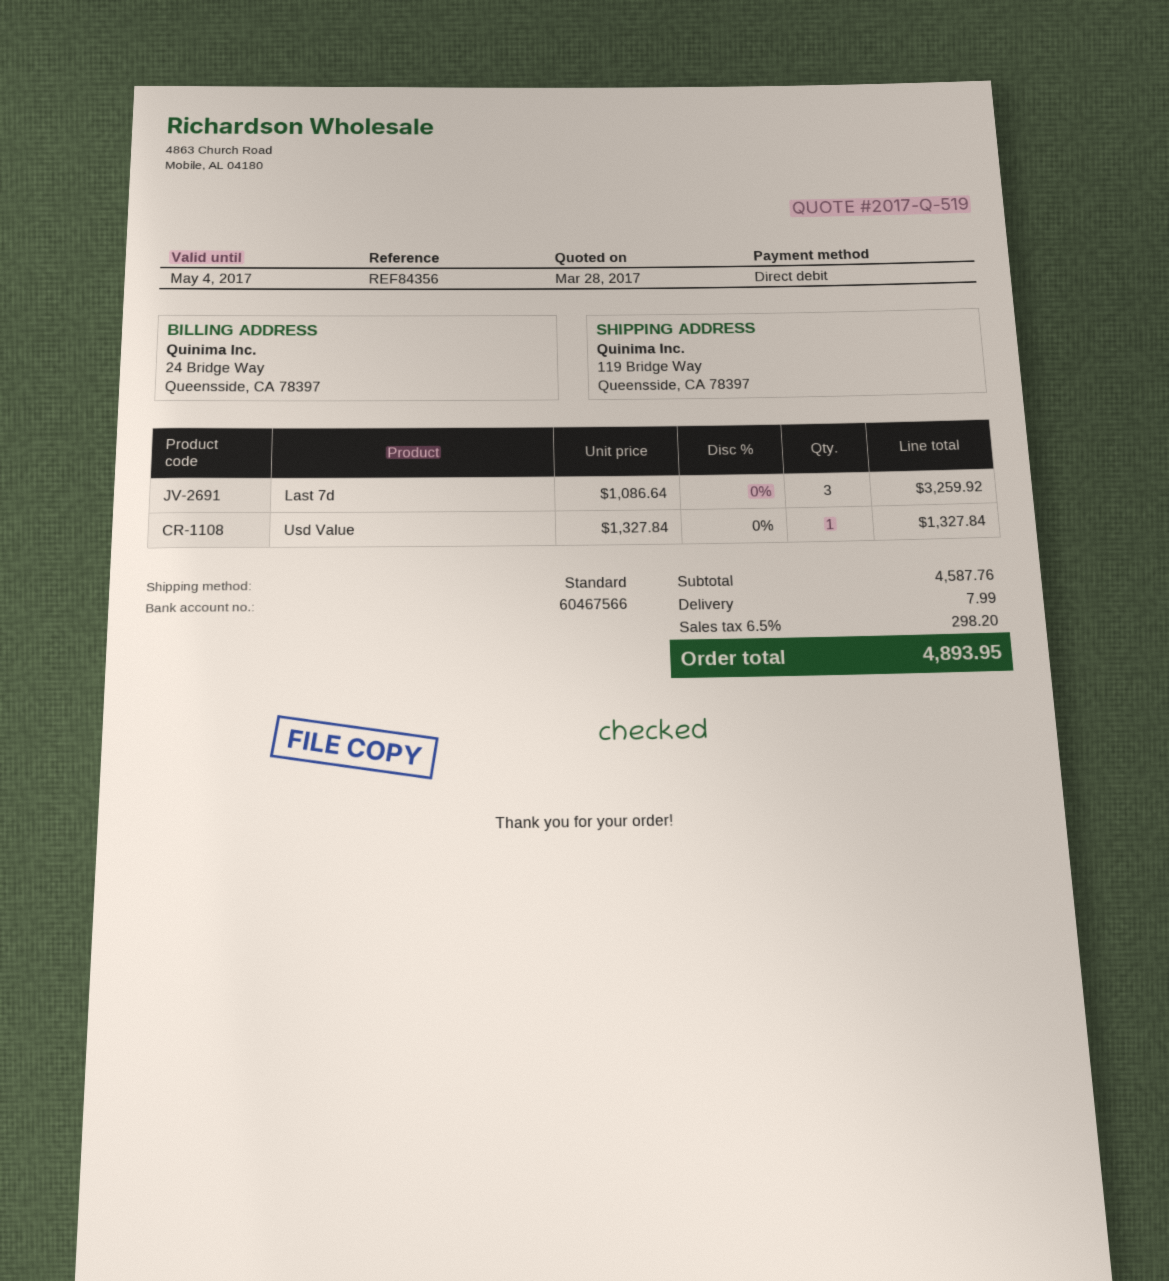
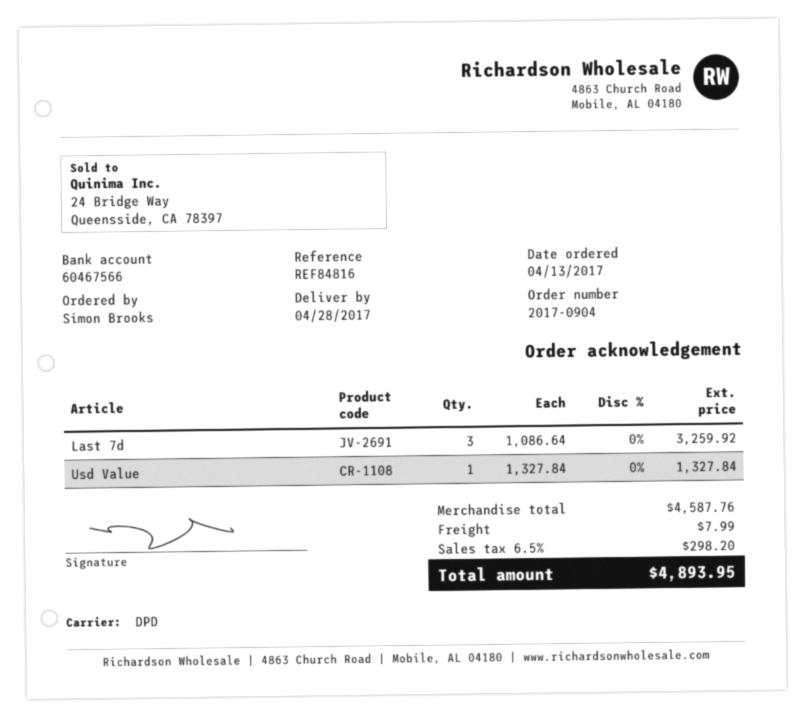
reference: REF84356 -> REF84816
shipping method: standard -> DPD

